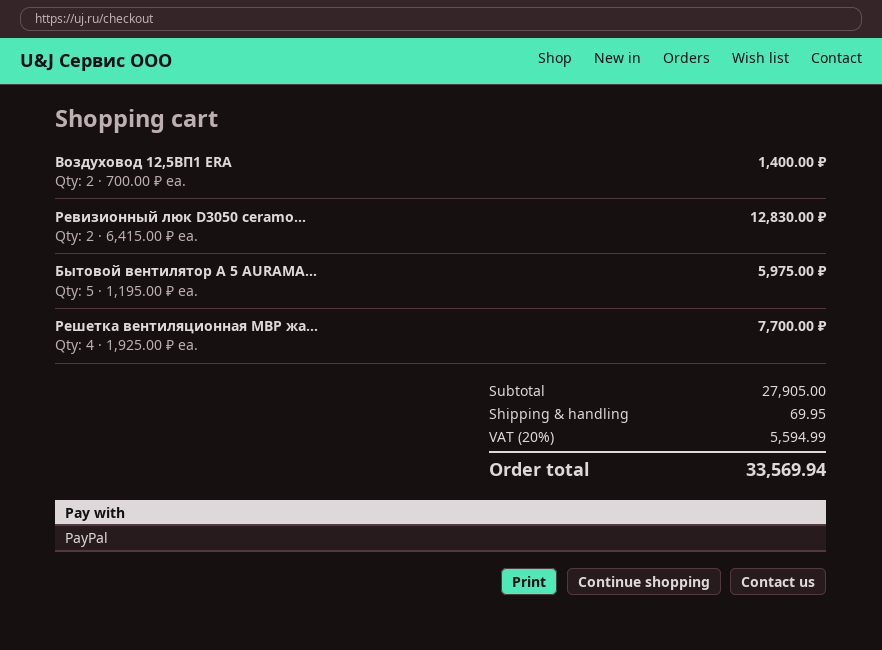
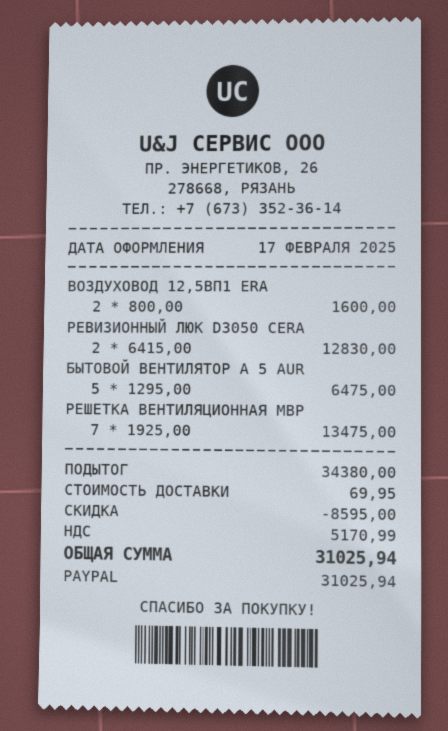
Воздуховод 12,5ВП1 ERA: 2 x 700.00 = 1400.00 -> 2 x 800.00 = 1600.00
Бытовой вентилятор A 5 AURAMA...: 5 x 1195.00 = 5975.00 -> 5 x 1295.00 = 6475.00
Решетка вентиляционная МВР жа...: 4 x 1925.00 = 7700.00 -> 7 x 1925.00 = 13475.00
subtotal: 27905.00 -> 34380.00
discount: none -> 8595.00
tax: 5594.99 -> 5170.99
total: 33569.94 -> 31025.94

